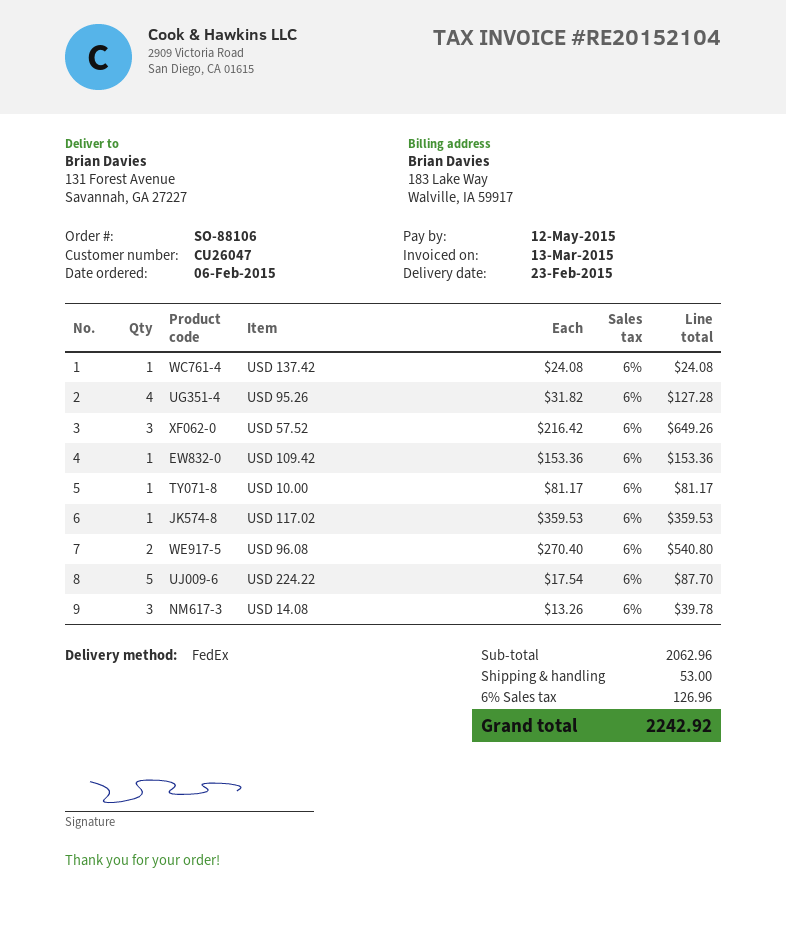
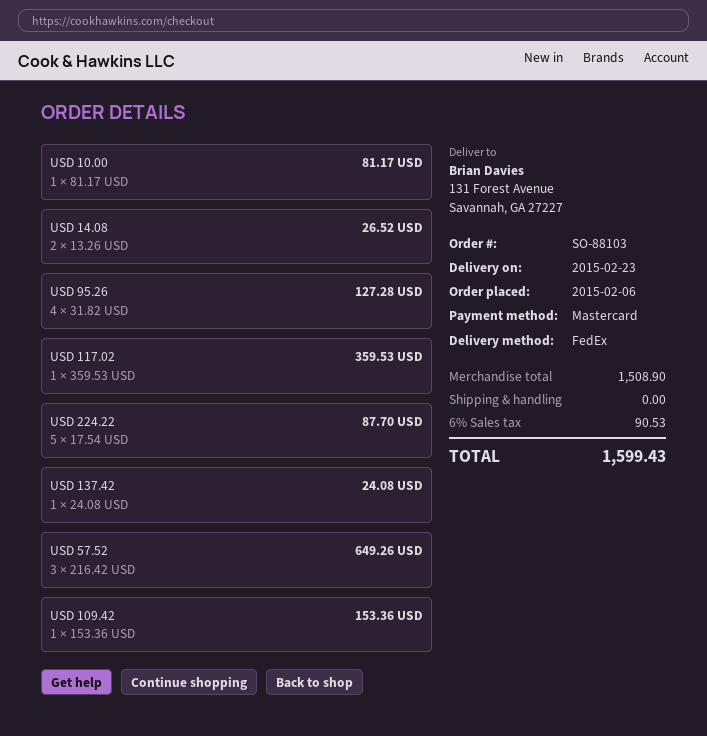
order number: SO-88106 -> SO-88103
USD 96.08: 2 x 270.40 = 540.80 -> none
USD 14.08: 3 x 13.26 = 39.78 -> 2 x 13.26 = 26.52
subtotal: 2062.96 -> 1508.90
shipping: 53.00 -> 0.00
tax: 6% = 126.96 -> 6% = 90.53
total: 2242.92 -> 1599.43

